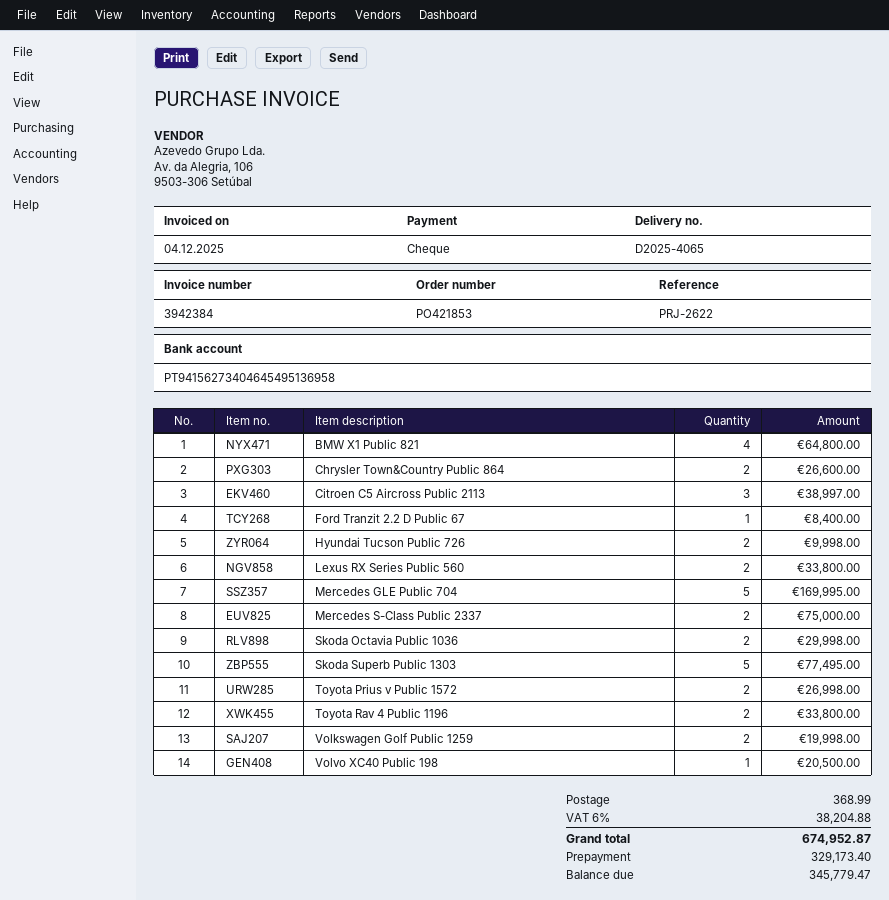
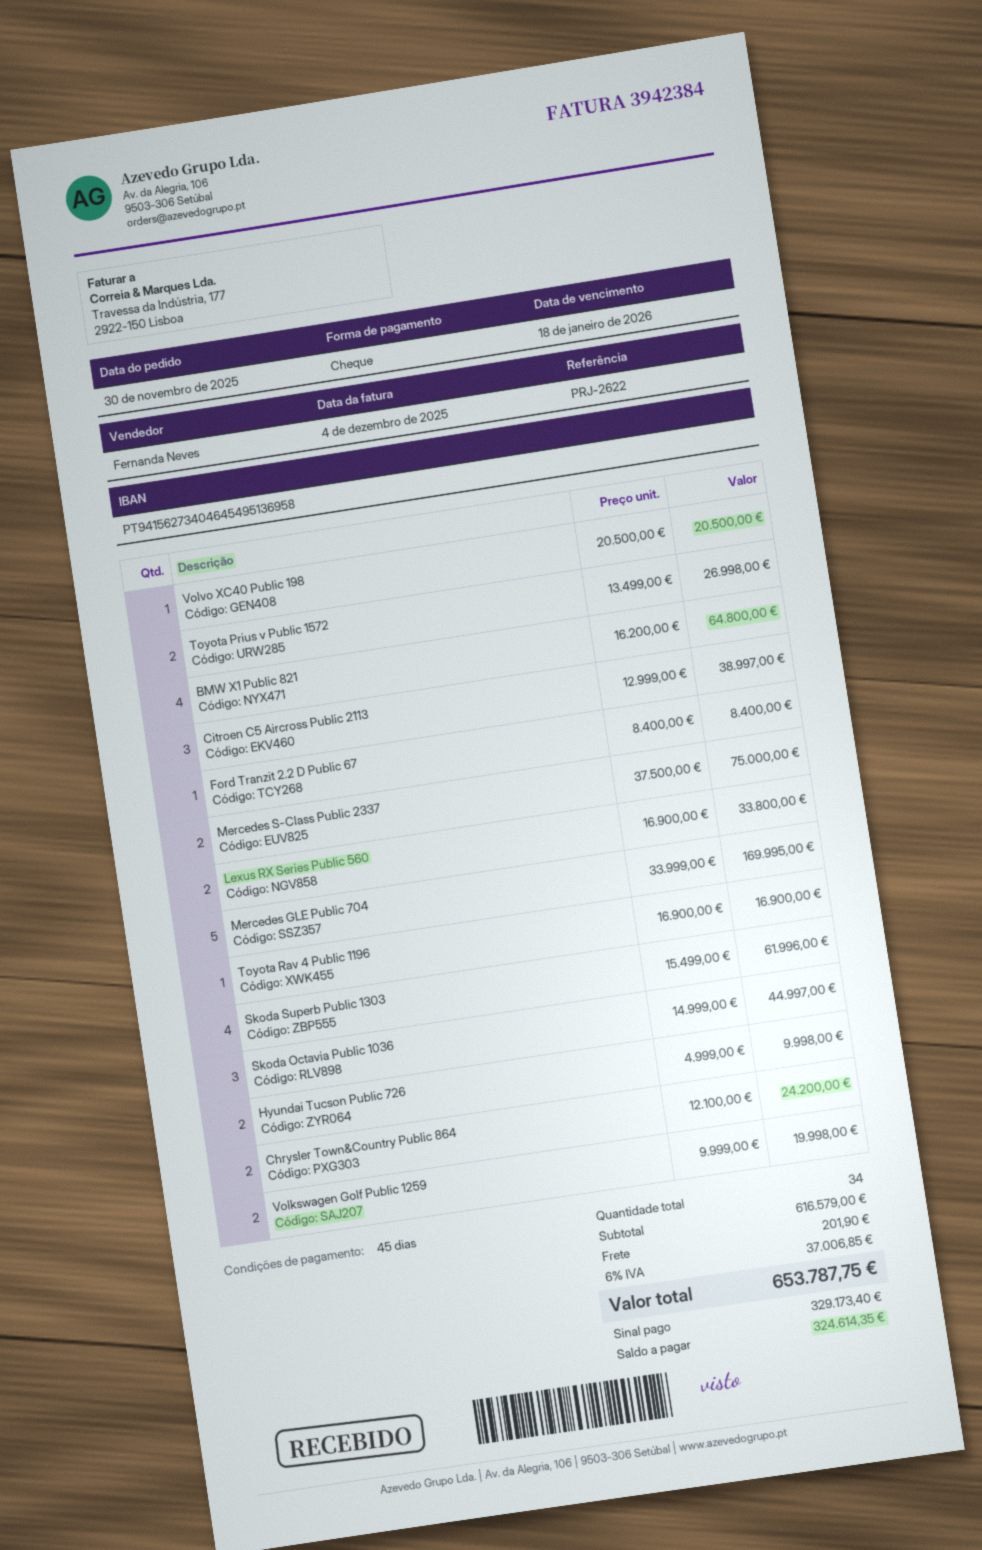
Chrysler Town&Country Public 864: 2 for 26600.00 -> 2 for 24200.00
Skoda Octavia Public 1036: 2 for 29998.00 -> 3 for 44997.00
Skoda Superb Public 1303: 5 for 77495.00 -> 4 for 61996.00
Toyota Rav 4 Public 1196: 2 for 33800.00 -> 1 for 16900.00
shipping: 368.99 -> 201.90
tax: 6% = 38204.88 -> 6% = 37006.85
total: 674952.87 -> 653787.75
balance: 345779.47 -> 324614.35

